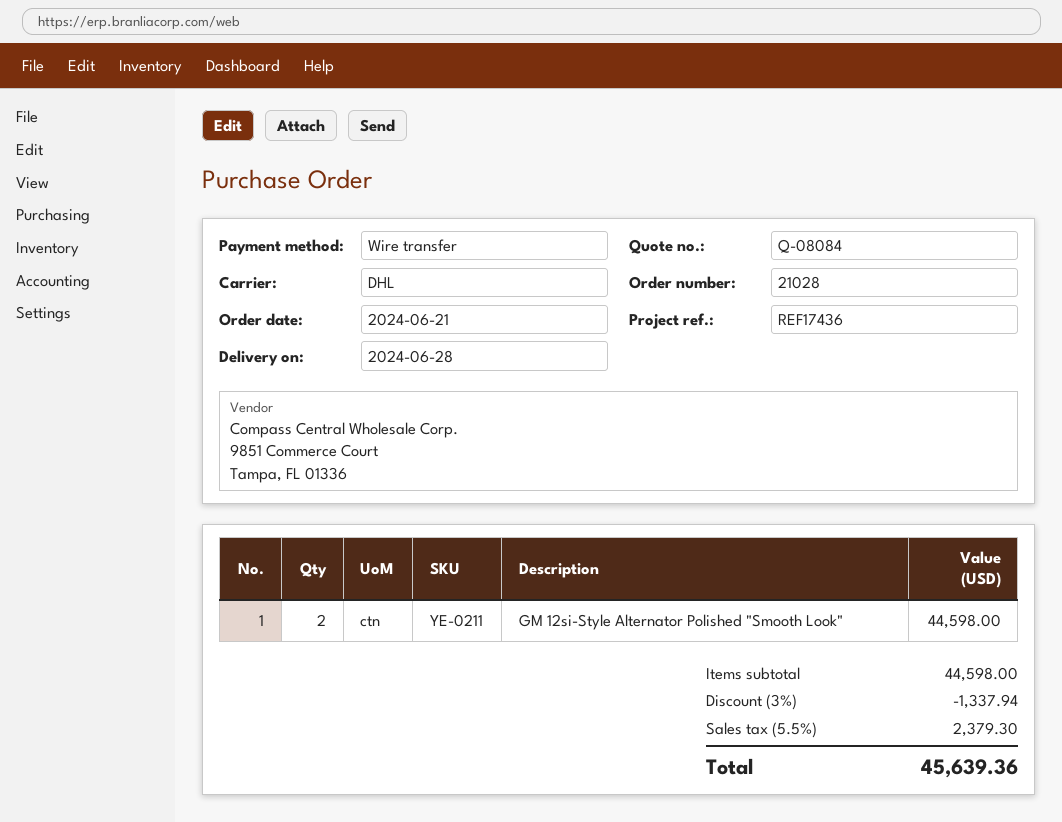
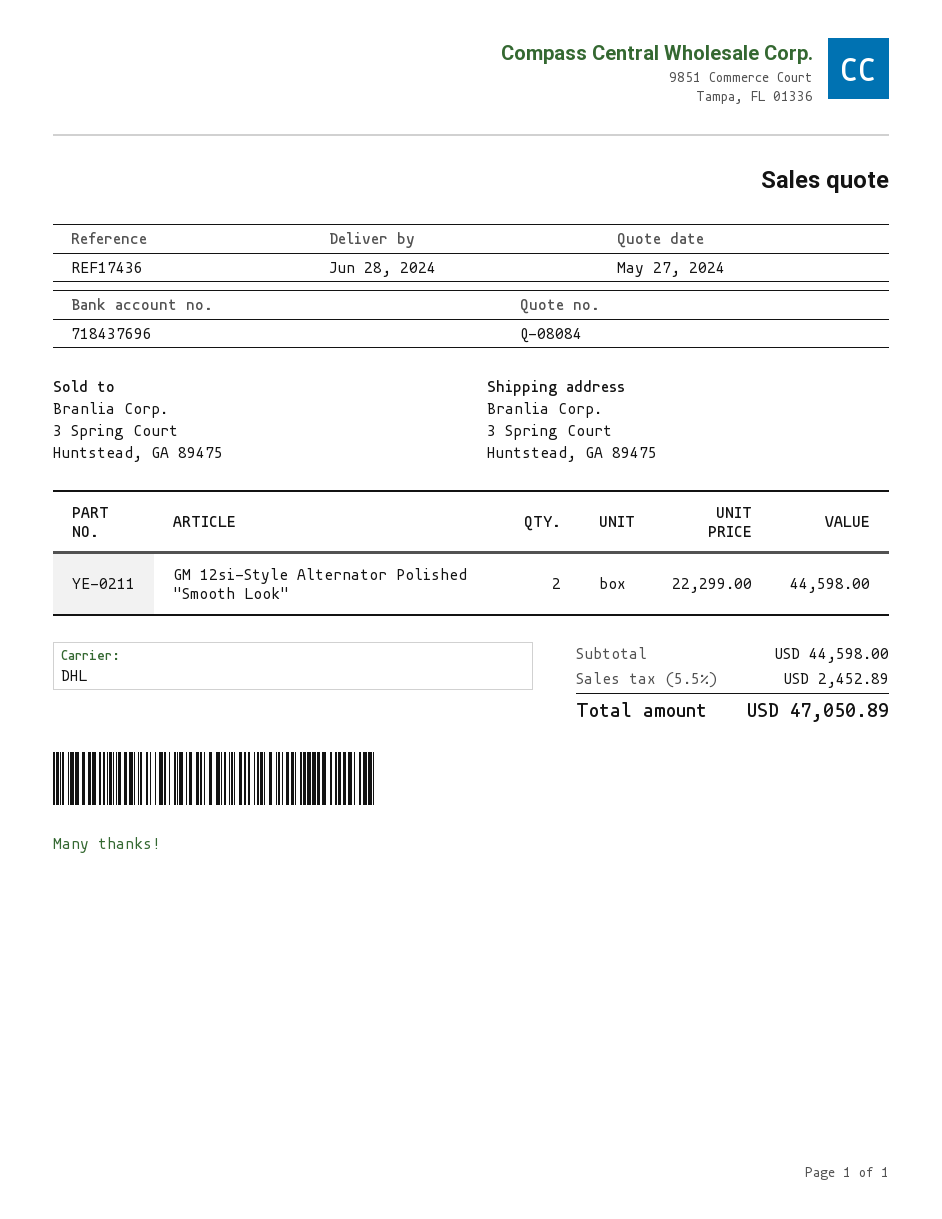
discount: 3% = 1337.94 -> none
tax: 5.5% = 2379.30 -> 5.5% = 2452.89
total: 45639.36 -> 47050.89

